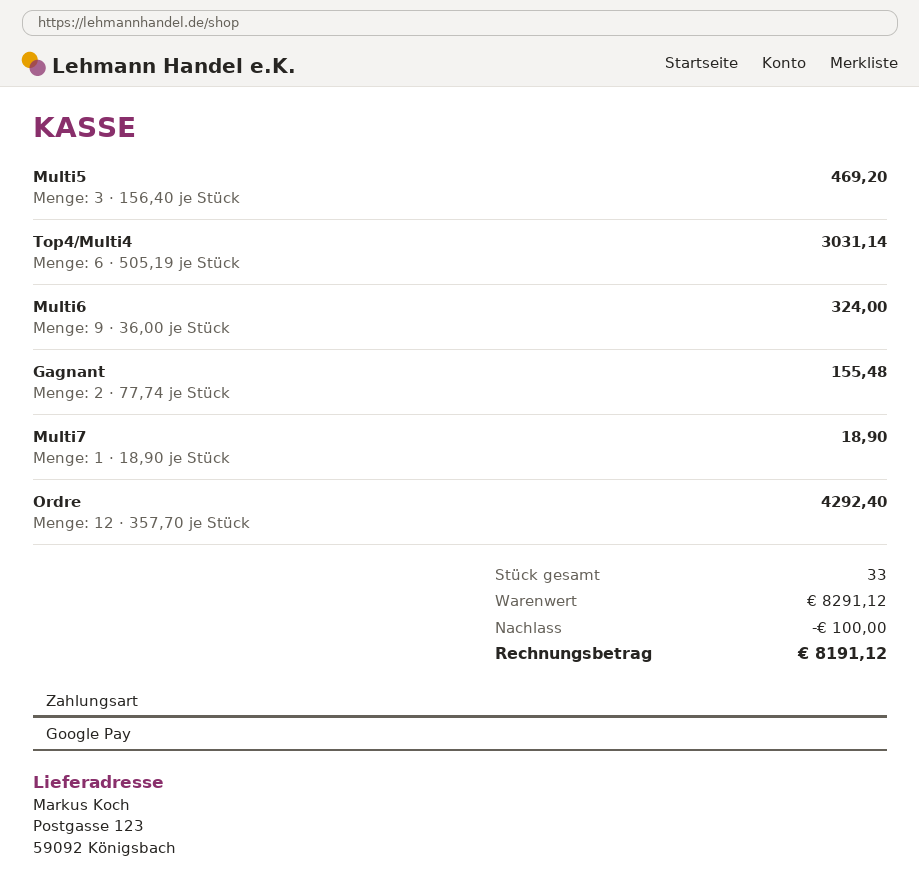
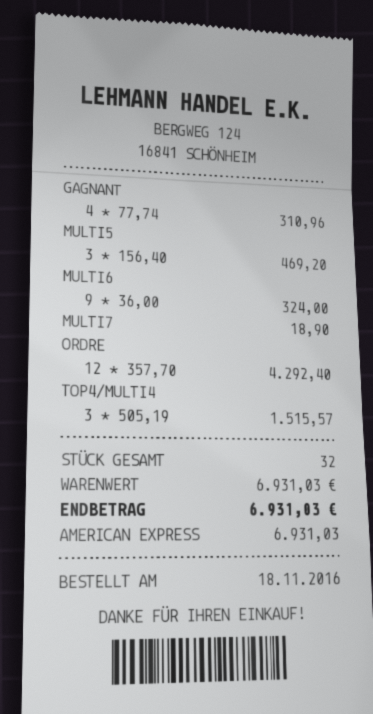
payment method: Google Pay -> American Express
Top4/Multi4: 6 x 505.19 = 3031.14 -> 3 x 505.19 = 1515.57
Gagnant: 2 x 77.74 = 155.48 -> 4 x 77.74 = 310.96
total quantity: 33 -> 32
subtotal: 8291.12 -> 6931.03
discount: 100.00 -> none
total: 8191.12 -> 6931.03

